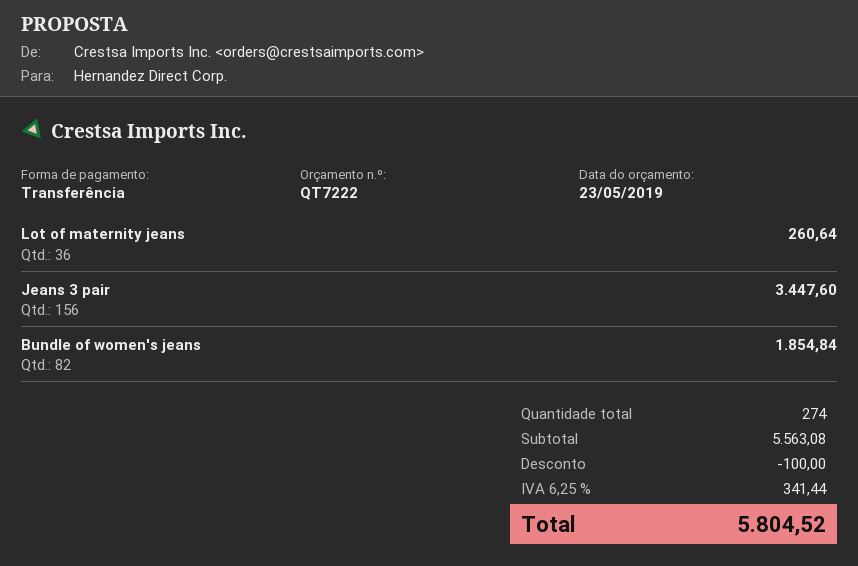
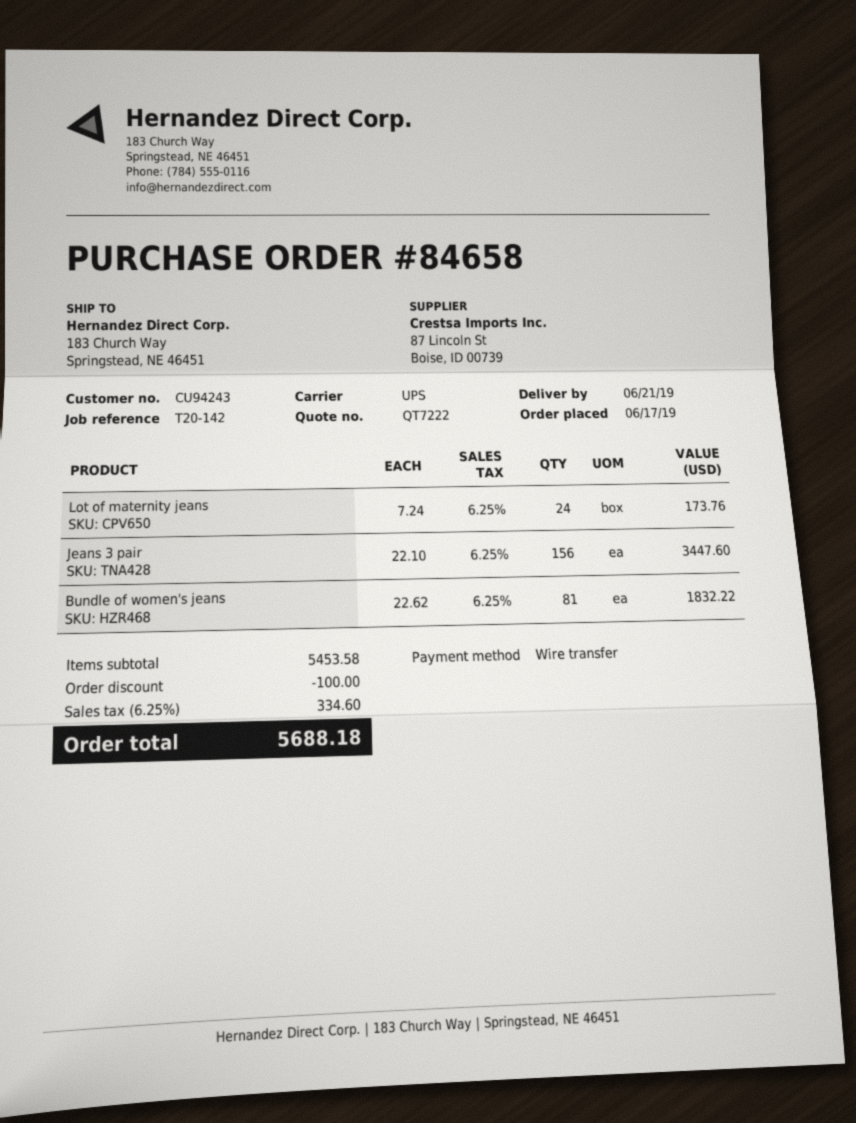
Lot of maternity jeans: 36 for 260.64 -> 24 for 173.76
Bundle of women's jeans: 82 for 1854.84 -> 81 for 1832.22
subtotal: 5563.08 -> 5453.58
tax: 6.25% = 341.44 -> 6.25% = 334.60
total: 5804.52 -> 5688.18

